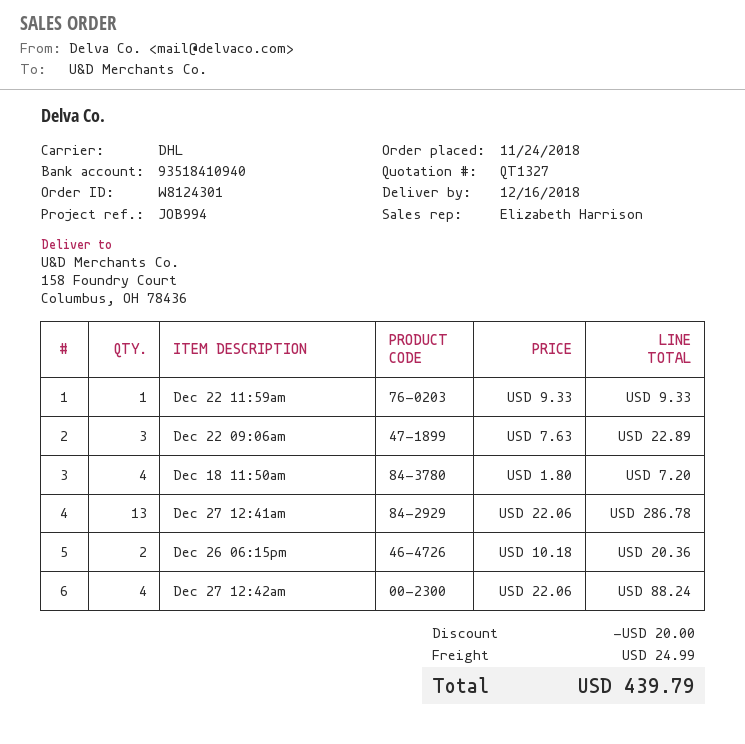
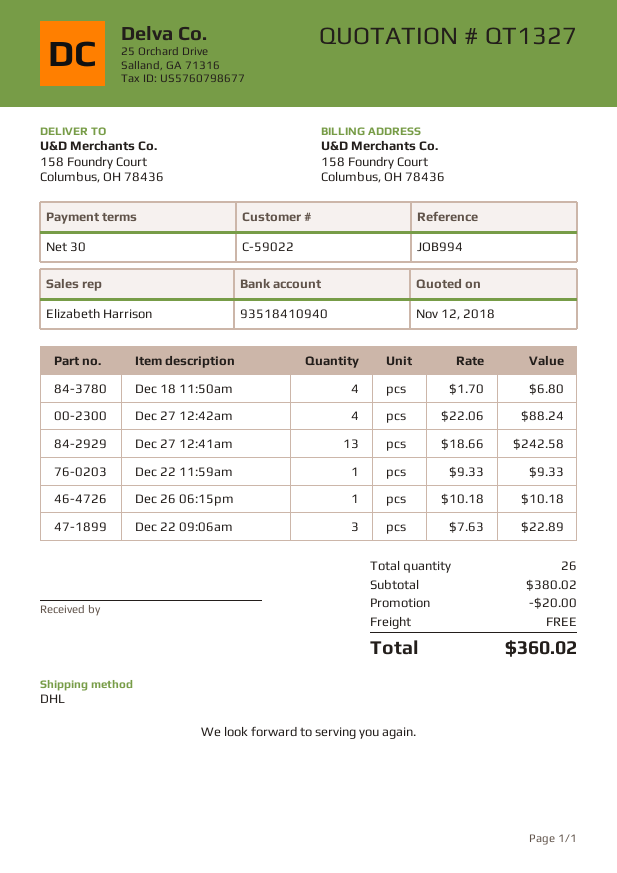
Dec 18 11:50am: 4 x 1.80 = 7.20 -> 4 x 1.70 = 6.80
Dec 27 12:41am: 13 x 22.06 = 286.78 -> 13 x 18.66 = 242.58
Dec 26 06:15pm: 2 x 10.18 = 20.36 -> 1 x 10.18 = 10.18
shipping: 24.99 -> 0.00
total: 439.79 -> 360.02

